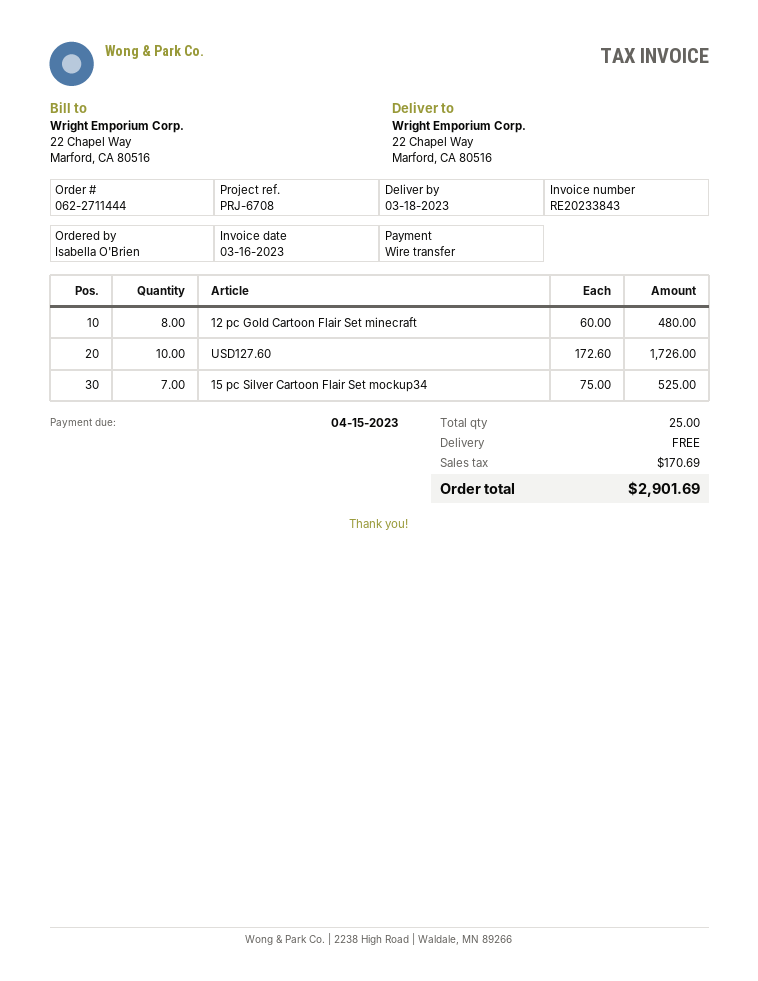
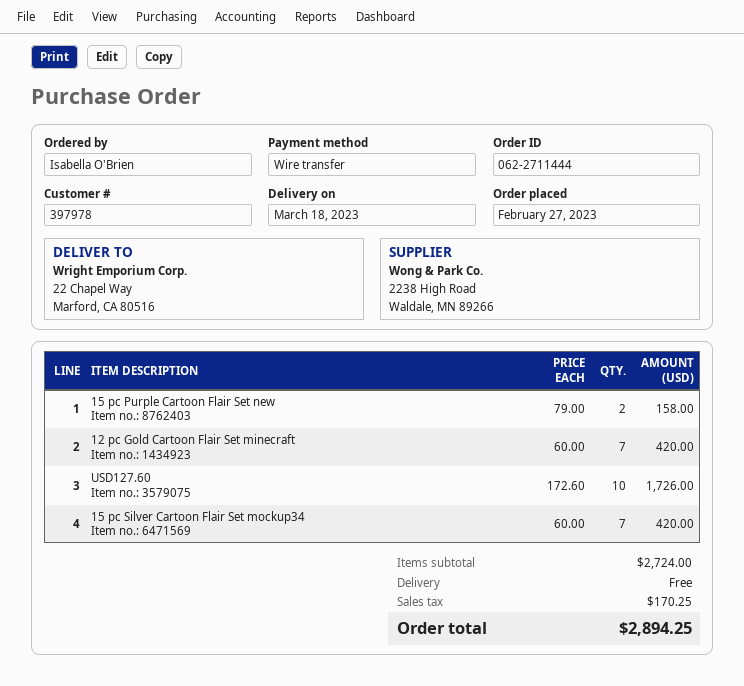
12 pc Gold Cartoon Flair Set minecraft: 8 x 60.00 = 480.00 -> 7 x 60.00 = 420.00
15 pc Silver Cartoon Flair Set mockup34: 7 x 75.00 = 525.00 -> 7 x 60.00 = 420.00
15 pc Purple Cartoon Flair Set new: none -> 2 x 79.00 = 158.00
tax: 170.69 -> 170.25
total: 2901.69 -> 2894.25

